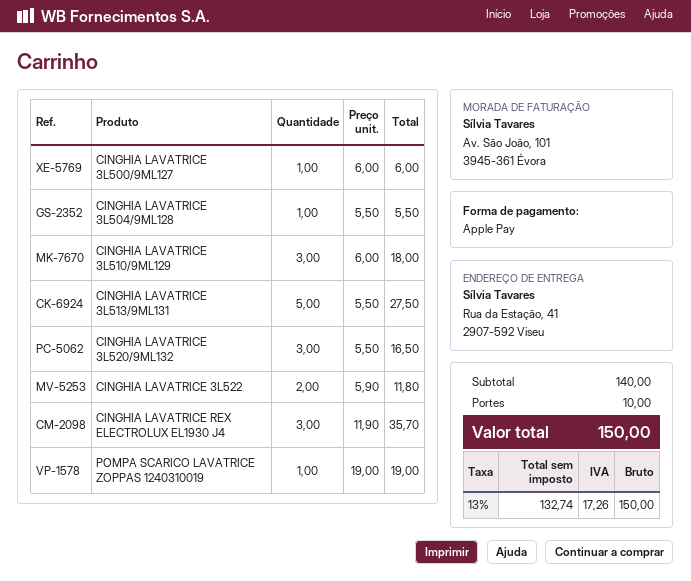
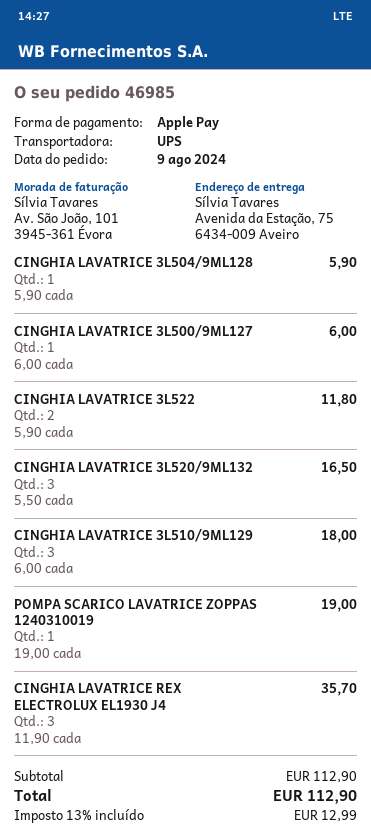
ship to: Rua da Estação, 41, 2907-592 Viseu -> Avenida da Estação, 75, 6434-009 Aveiro
CINGHIA LAVATRICE 3L504/9ML128: 1 x 5.50 = 5.50 -> 1 x 5.90 = 5.90
CINGHIA LAVATRICE 3L513/9ML131: 5 x 5.50 = 27.50 -> none
subtotal: 140.00 -> 112.90
shipping: 10.00 -> none
tax: 13% = 17.26 -> 13% = 12.99
total: 150.00 -> 112.90

